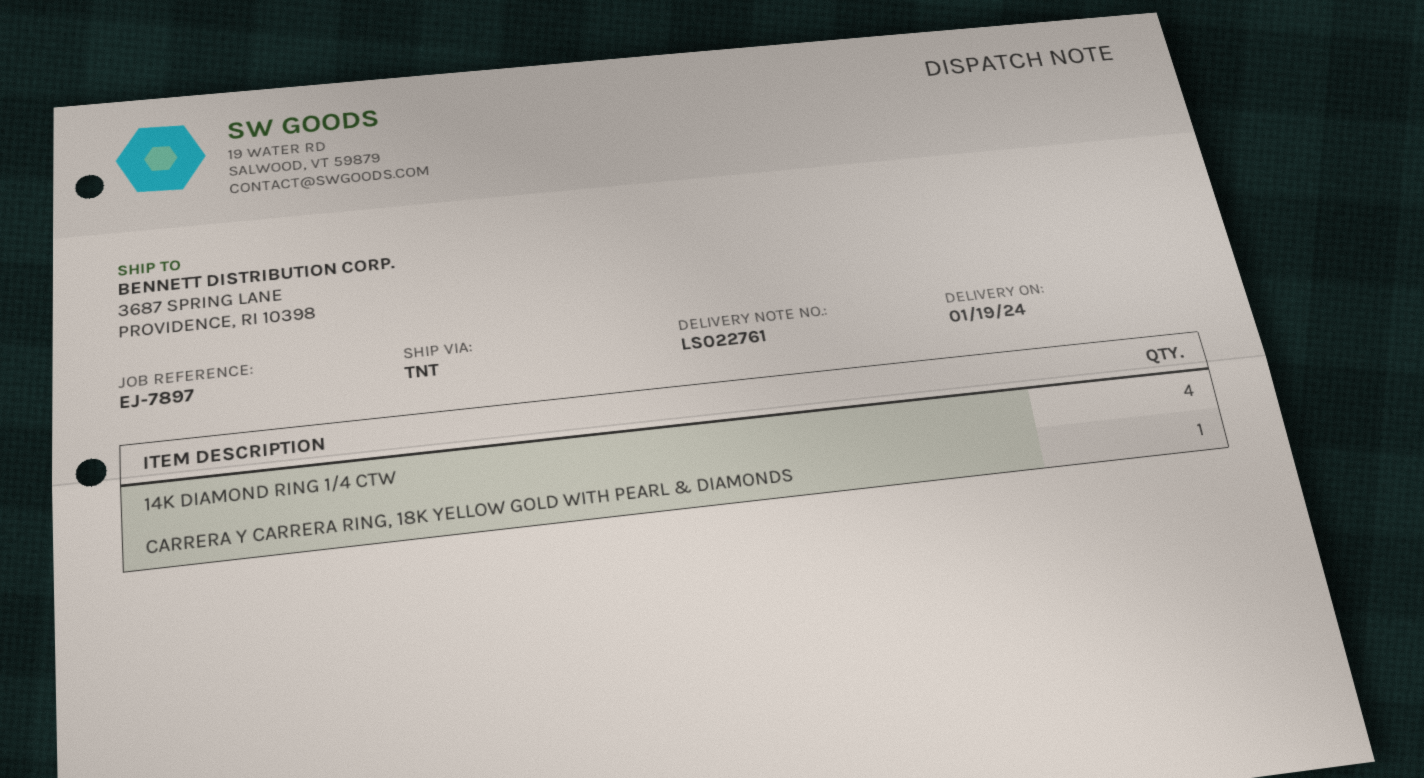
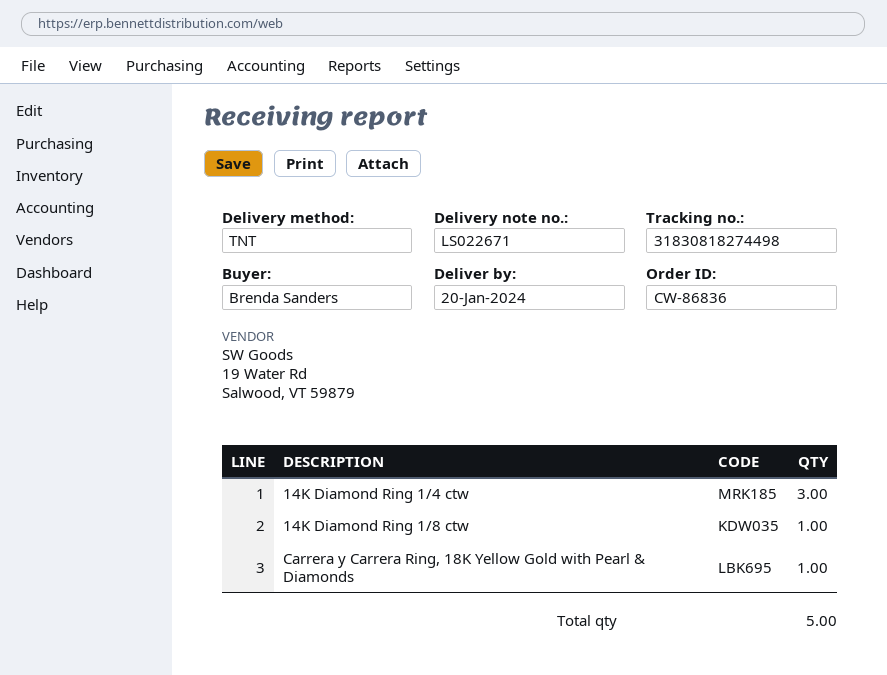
delivery note number: LS022761 -> LS022671
delivery date: 2024-01-19 -> 2024-01-20
14K DIAMOND RING 1/4 CTW: 4 -> 3
14K Diamond Ring 1/8 ctw: none -> 1

